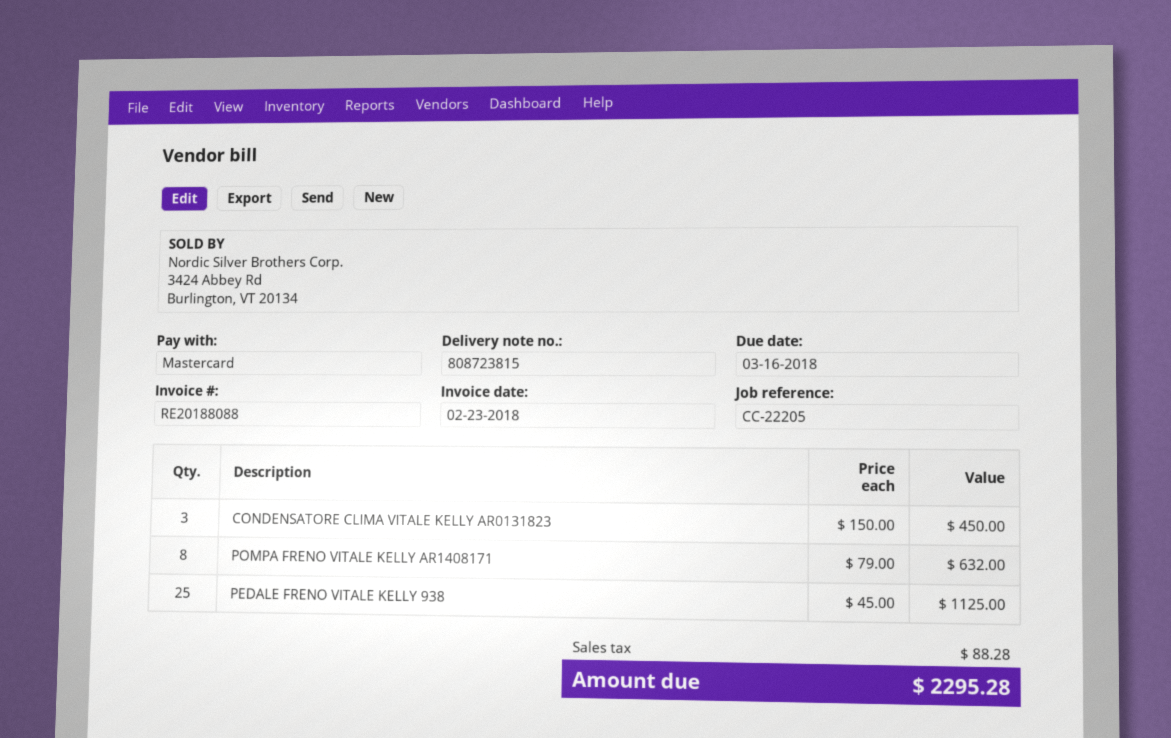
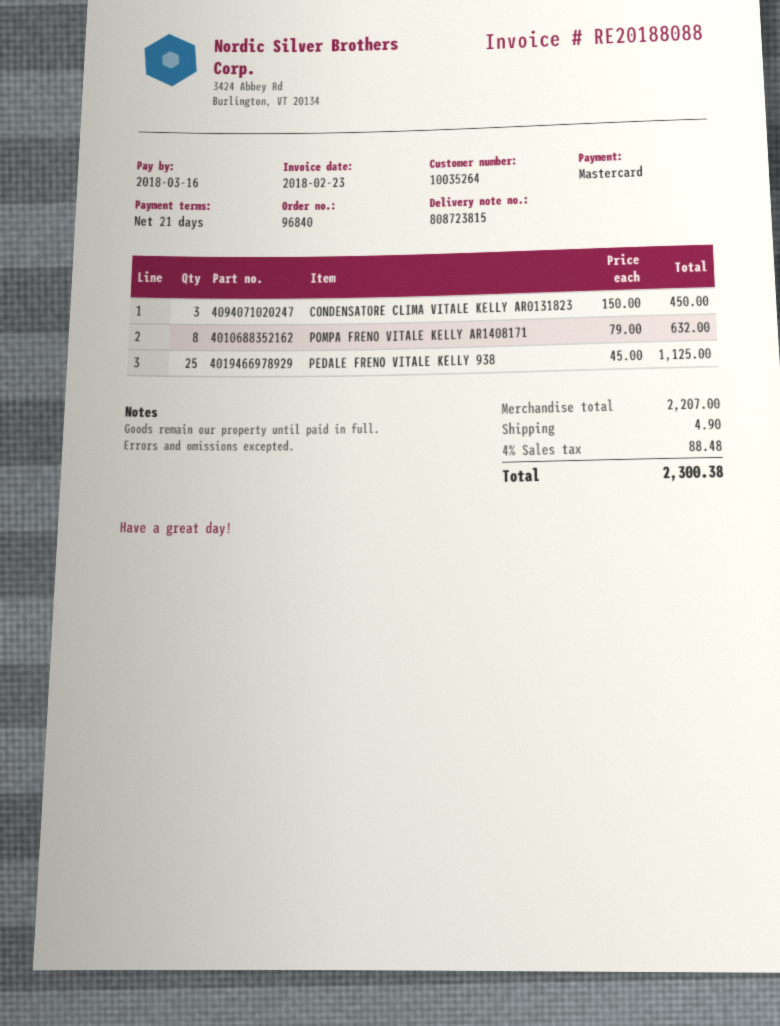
shipping: none -> 4.90
tax: 88.28 -> 88.48
total: 2295.28 -> 2300.38

